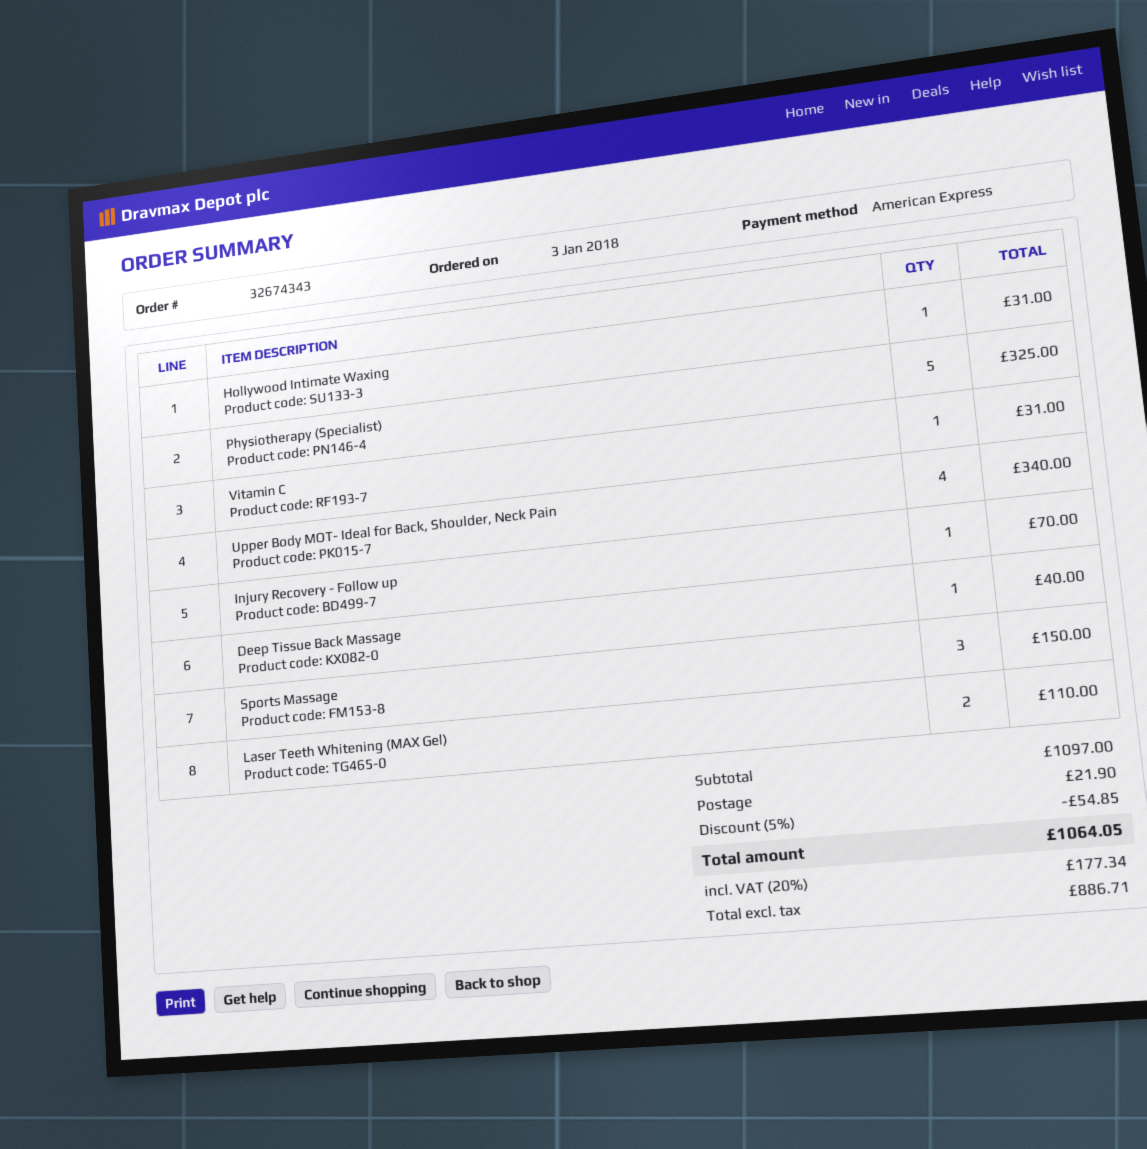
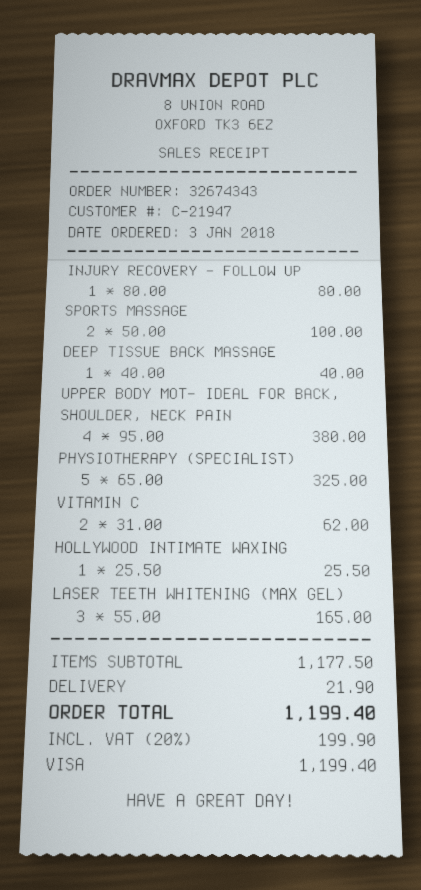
payment method: American Express -> Visa
Hollywood Intimate Waxing: 1 for 31.00 -> 1 for 25.50
Vitamin C: 1 for 31.00 -> 2 for 62.00
Upper Body MOT- Ideal for Back, Shoulder, Neck Pain: 4 for 340.00 -> 4 for 380.00
Injury Recovery - Follow up: 1 for 70.00 -> 1 for 80.00
Sports Massage: 3 for 150.00 -> 2 for 100.00
Laser Teeth Whitening (MAX Gel): 2 for 110.00 -> 3 for 165.00
subtotal: 1097.00 -> 1177.50
discount: 5% = 54.85 -> none
tax: 20% = 177.34 -> 20% = 199.90
total: 1064.05 -> 1199.40

